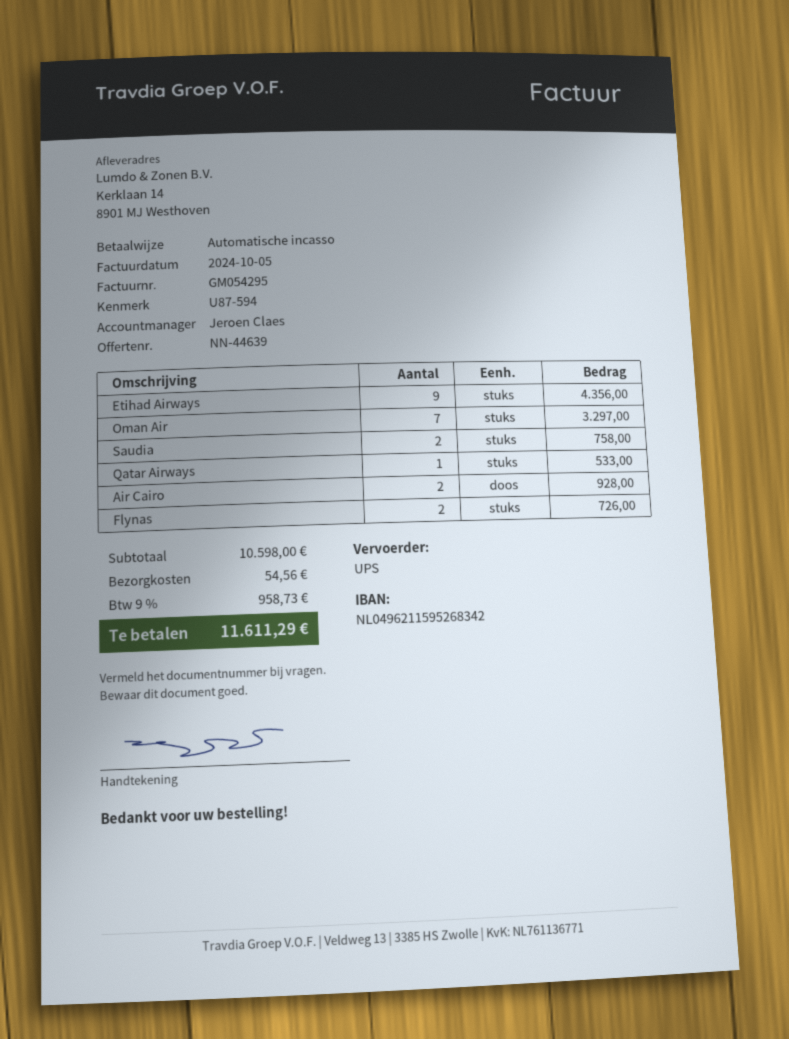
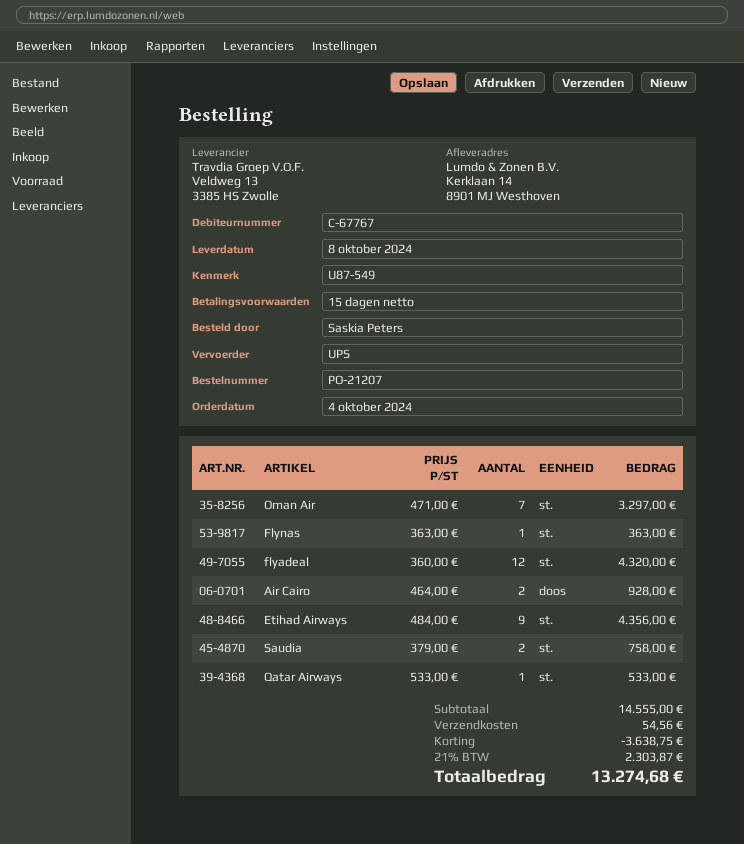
reference: U87-594 -> U87-549
Flynas: 2 for 726.00 -> 1 for 363.00
flyadeal: none -> 12 for 4320.00
subtotal: 10598.00 -> 14555.00
discount: none -> 3638.75
tax: 9% = 958.73 -> 21% = 2303.87
total: 11611.29 -> 13274.68

